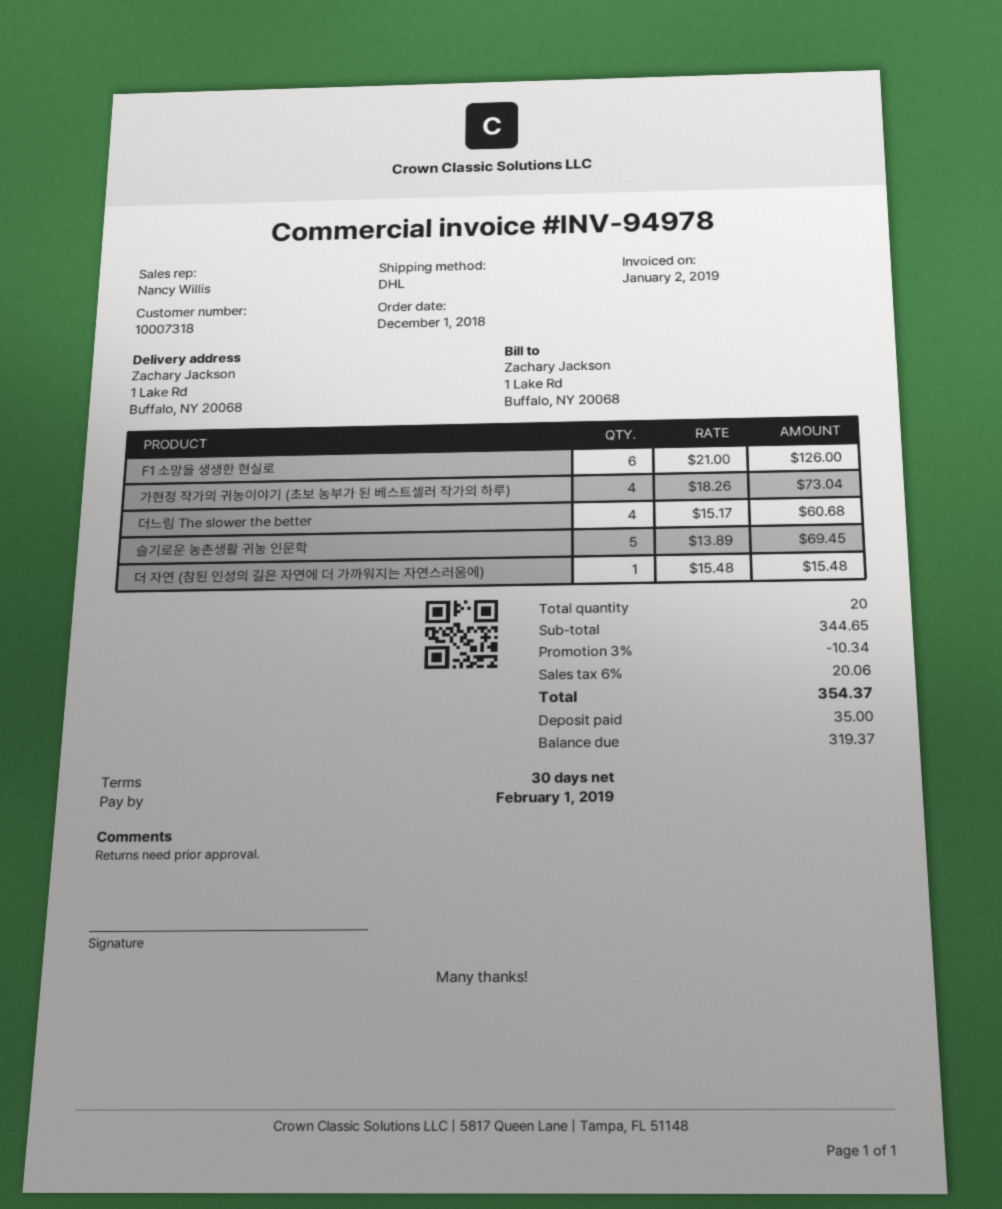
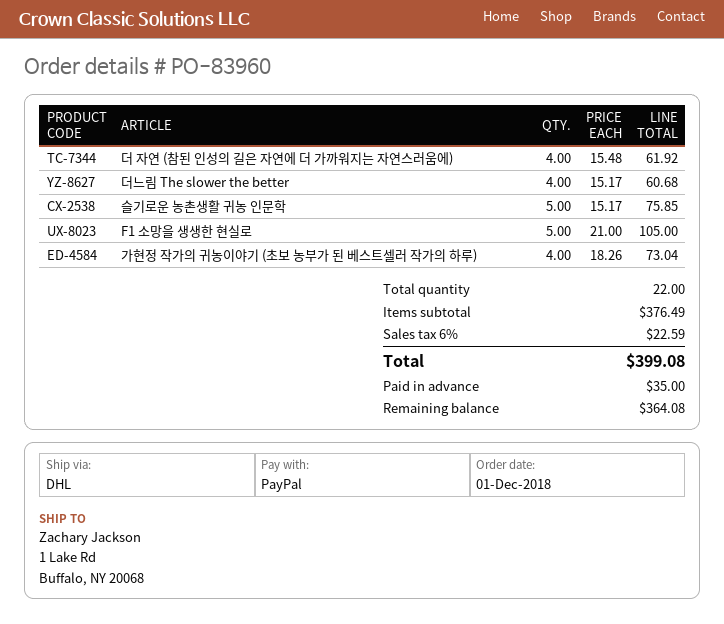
F1 소망을 생생한 현실로: 6 x 21.00 = 126.00 -> 5 x 21.00 = 105.00
슬기로운 농촌생활 귀농 인문학: 5 x 13.89 = 69.45 -> 5 x 15.17 = 75.85
더 자연 (참된 인성의 길은 자연에 더 가까워지는 자연스러움에): 1 x 15.48 = 15.48 -> 4 x 15.48 = 61.92
total quantity: 20 -> 22
subtotal: 344.65 -> 376.49
discount: 3% = 10.34 -> none
tax: 6% = 20.06 -> 6% = 22.59
total: 354.37 -> 399.08
balance: 319.37 -> 364.08

